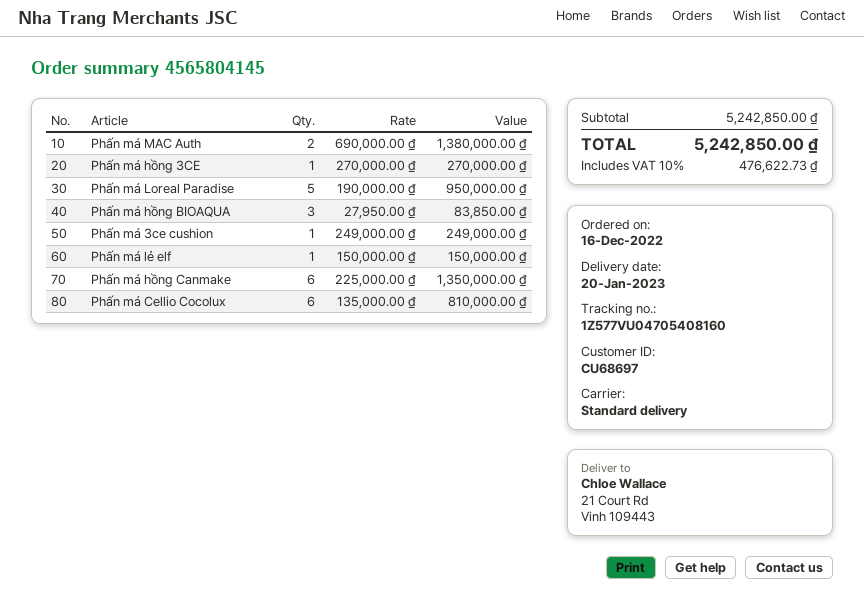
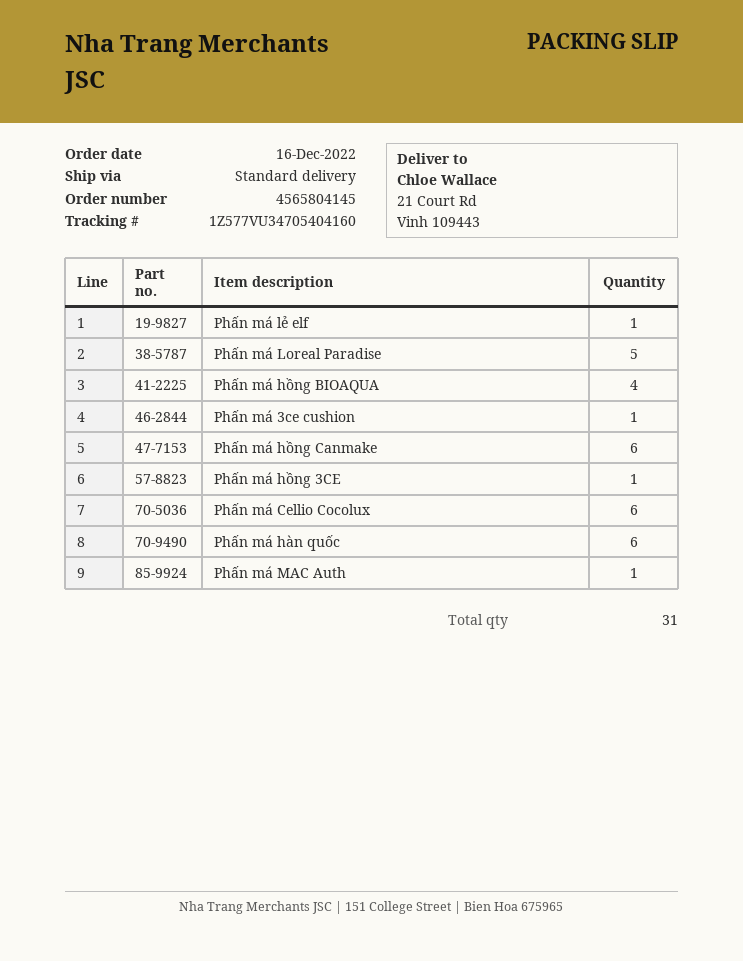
tracking number: 1Z577VU04705408160 -> 1Z577VU34705404160
Phấn má MAC Auth: 2 -> 1
Phấn má hồng BIOAQUA: 3 -> 4
Phấn má hàn quốc: none -> 6

